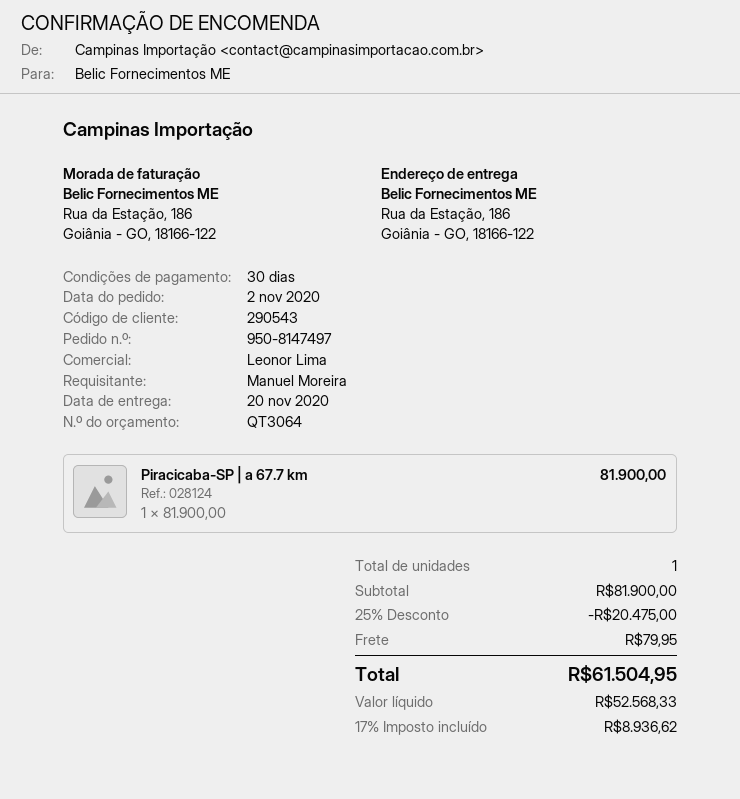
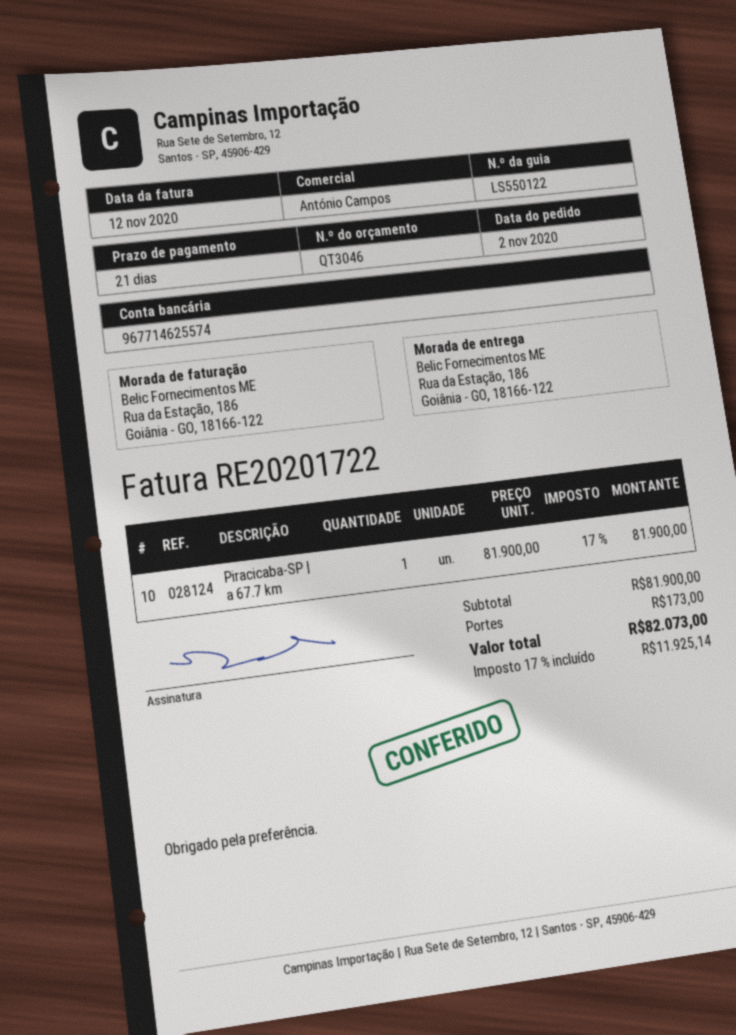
quote number: QT3064 -> QT3046
payment terms: 30 days -> 21 days
sales rep: Leonor Lima -> António Campos
discount: 25% = 20475.00 -> none
shipping: 79.95 -> 173.00
tax: 17% = 8936.62 -> 17% = 11925.14
total: 61504.95 -> 82073.00

